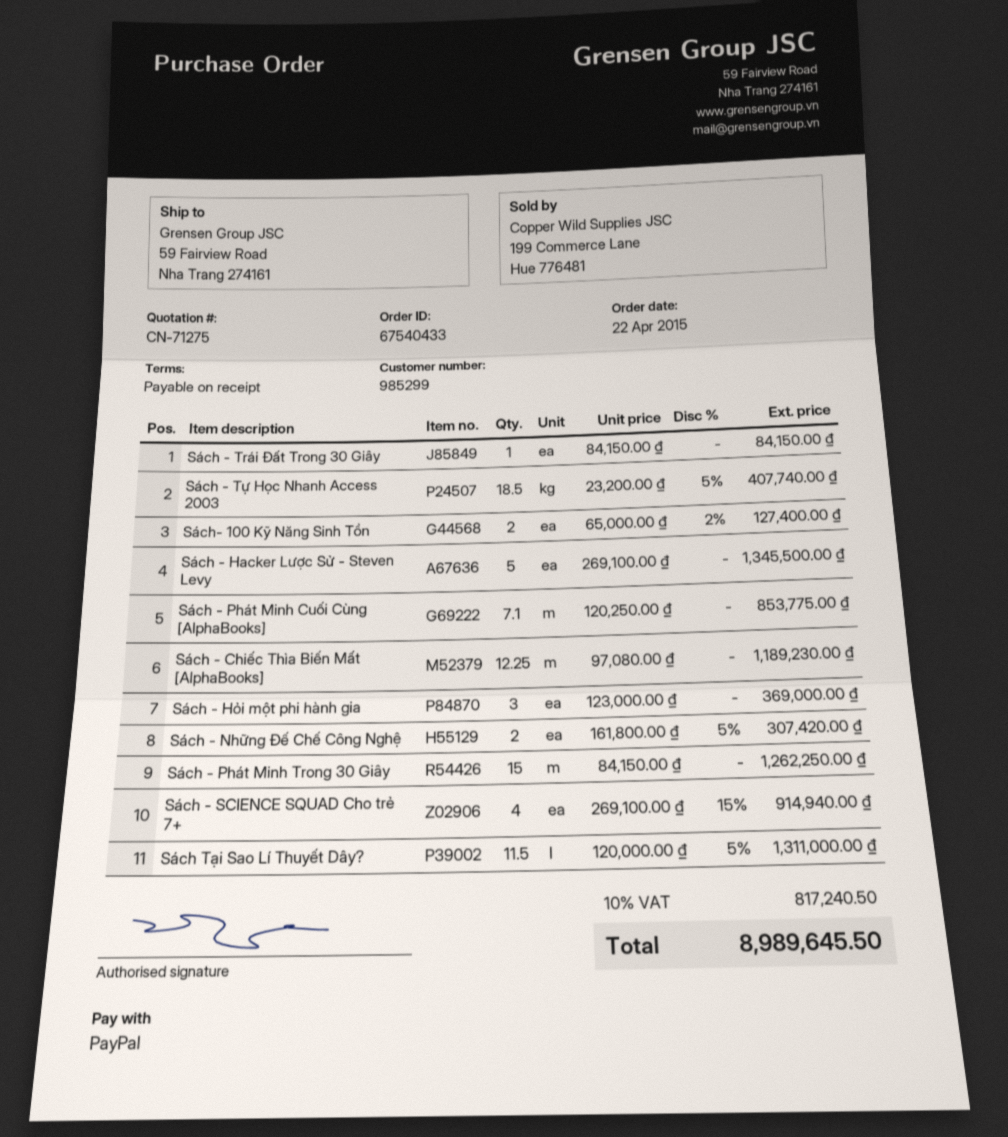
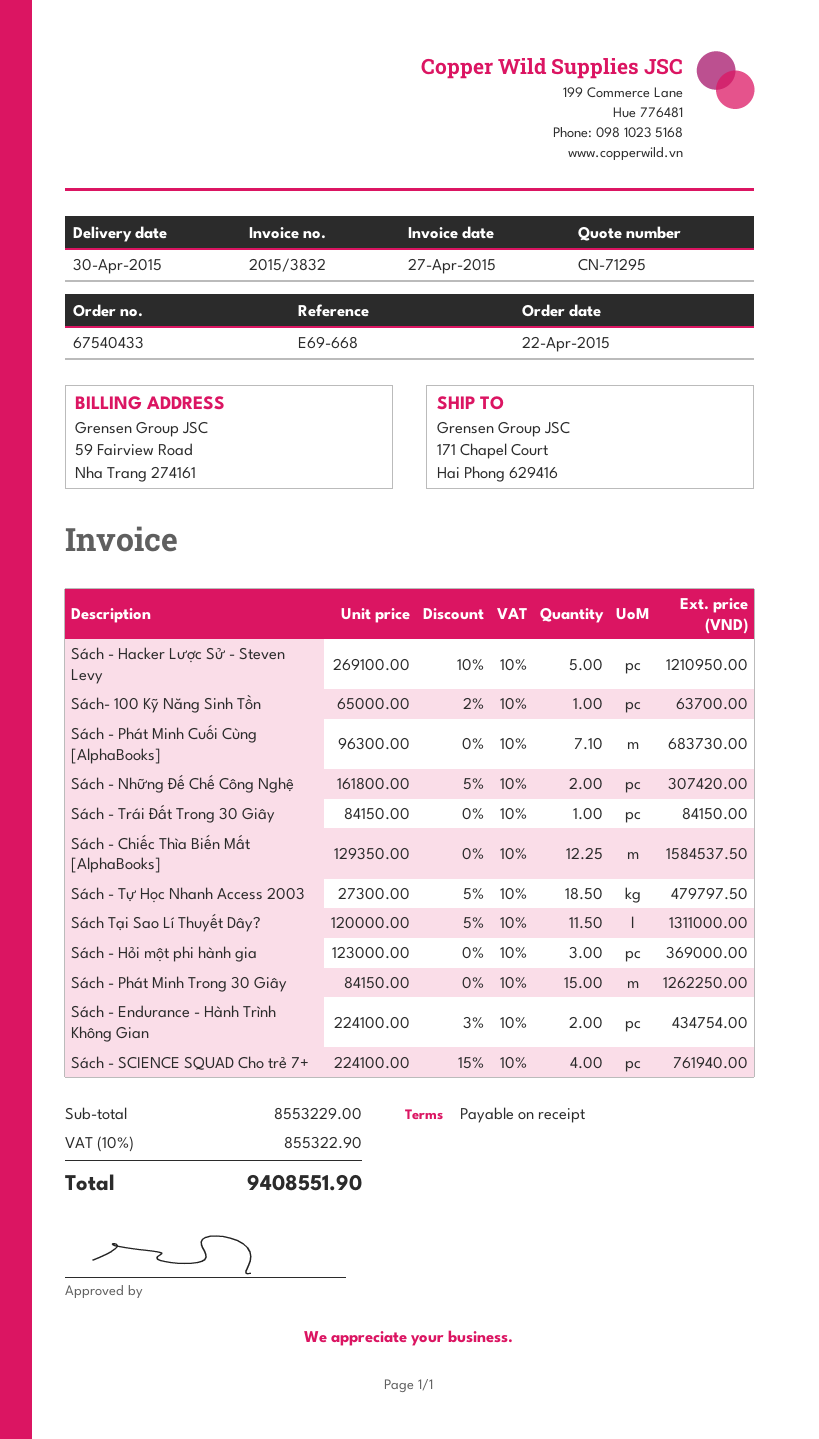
quote number: CN-71275 -> CN-71295
ship to: 59 Fairview Road, Nha Trang 274161 -> 171 Chapel Court, Hai Phong 629416
Sách - Tự Học Nhanh Access 2003: 18.5 x 23200.00 - 5% = 407740.00 -> 18.5 x 27300.00 - 5% = 479797.50
Sách- 100 Kỹ Năng Sinh Tồn: 2 x 65000.00 - 2% = 127400.00 -> 1 x 65000.00 - 2% = 63700.00
Sách - Hacker Lược Sử - Steven Levy: 5 x 269100.00 = 1345500.00 -> 5 x 269100.00 - 10% = 1210950.00
Sách - Phát Minh Cuối Cùng [AlphaBooks]: 7.1 x 120250.00 = 853775.00 -> 7.1 x 96300.00 = 683730.00
Sách - Chiếc Thìa Biến Mất [AlphaBooks]: 12.25 x 97080.00 = 1189230.00 -> 12.25 x 129350.00 = 1584537.50
Sách - SCIENCE SQUAD Cho trẻ 7+: 4 x 269100.00 - 15% = 914940.00 -> 4 x 224100.00 - 15% = 761940.00
Sách - Endurance - Hành Trình Không Gian: none -> 2 x 224100.00 - 3% = 434754.00
tax: 10% = 817240.50 -> 10% = 855322.90
total: 8989645.50 -> 9408551.90

